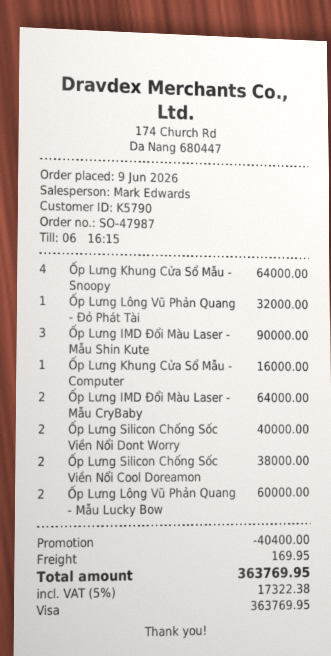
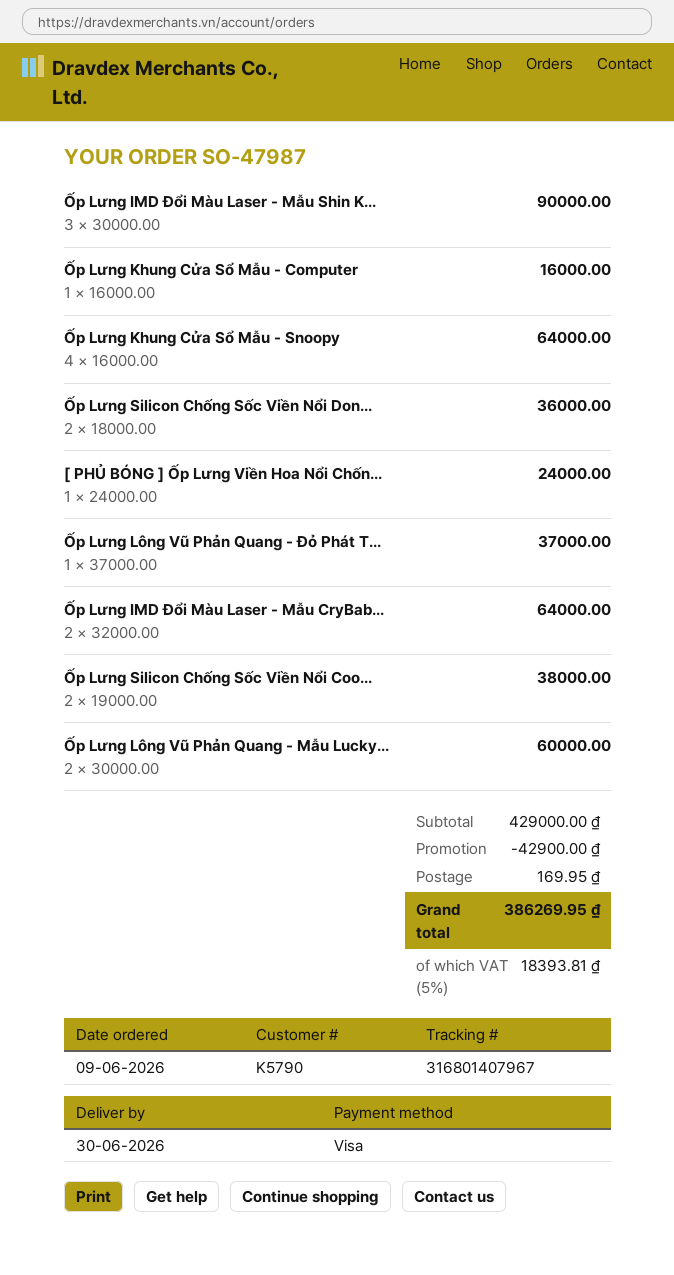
Ốp Lưng Lông Vũ Phản Quang - Đỏ Phát Tài: 1 for 32000.00 -> 1 for 37000.00
Ốp Lưng Silicon Chống Sốc Viền Nổi Dont Worry: 2 for 40000.00 -> 2 for 36000.00
[ PHỦ BÓNG ] Ốp Lưng Viền Hoa Nổi Chốn...: none -> 1 for 24000.00
discount: 40400.00 -> 42900.00
tax: 5% = 17322.38 -> 5% = 18393.81
total: 363769.95 -> 386269.95

